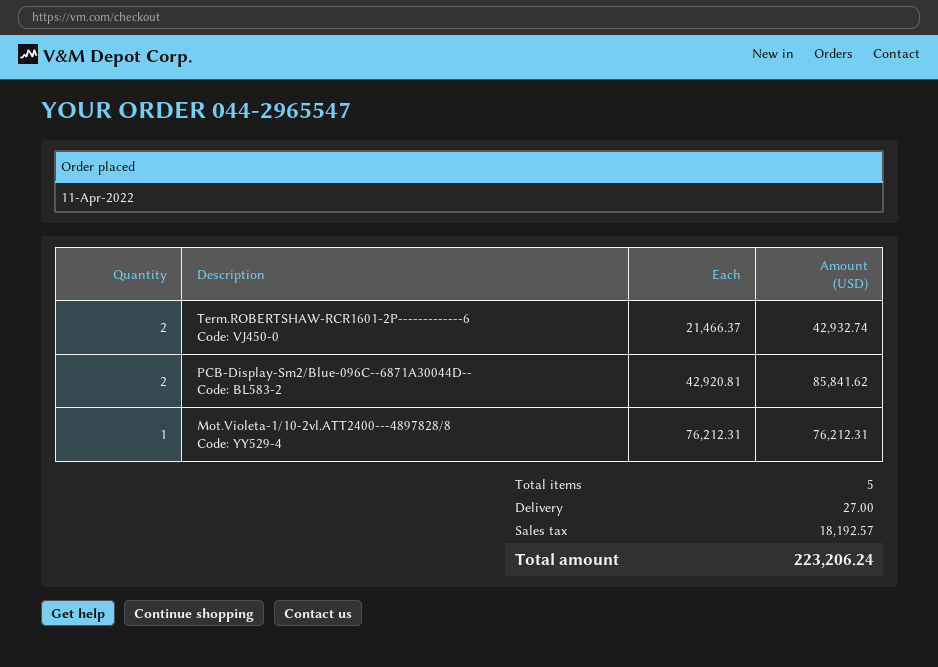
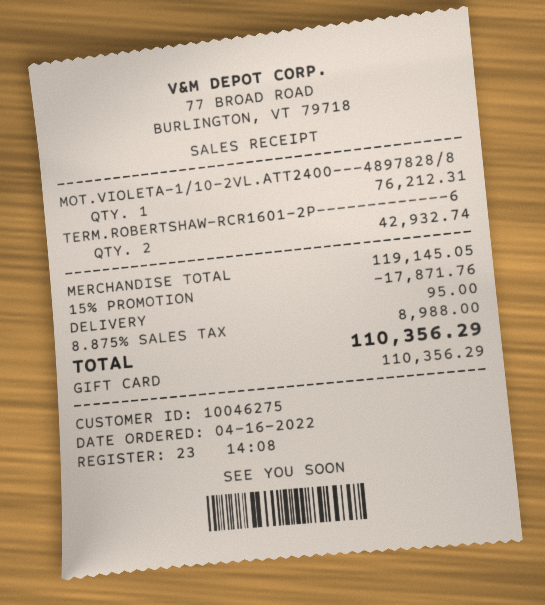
order date: 2022-04-11 -> 2022-04-16
PCB-Display-Sm2/Blue-096C--6871A30044D--: 2 for 85841.62 -> none
discount: none -> 15% = 17871.76
shipping: 27.00 -> 95.00
tax: 18192.57 -> 8988.00
total: 223206.24 -> 110356.29

